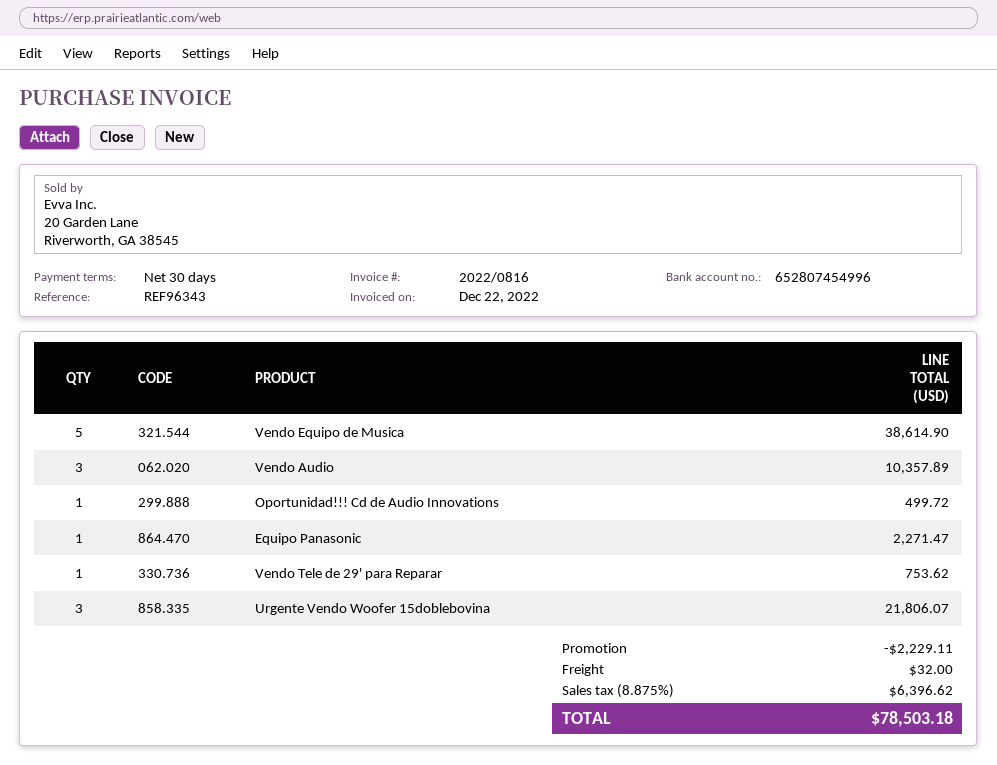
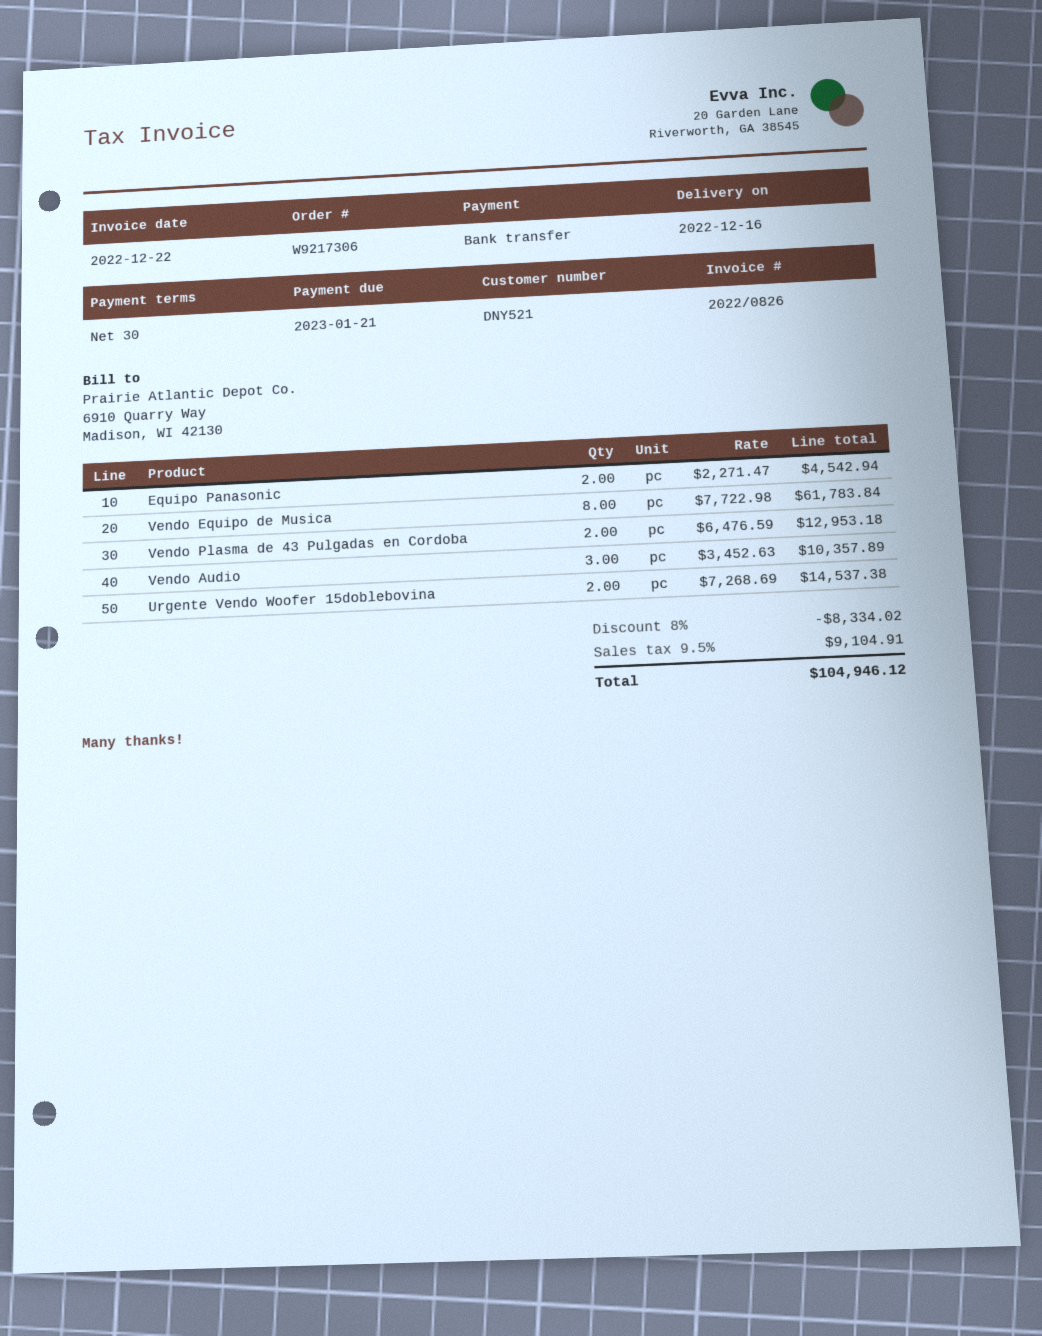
invoice number: 2022/0816 -> 2022/0826
Vendo Equipo de Musica: 5 for 38614.90 -> 8 for 61783.84
Oportunidad!!! Cd de Audio Innovations: 1 for 499.72 -> none
Equipo Panasonic: 1 for 2271.47 -> 2 for 4542.94
Vendo Tele de 29' para Reparar: 1 for 753.62 -> none
Urgente Vendo Woofer 15doblebovina: 3 for 21806.07 -> 2 for 14537.38
Vendo Plasma de 43 Pulgadas en Cordoba: none -> 2 for 12953.18
discount: 2229.11 -> 8334.02
shipping: 32.00 -> none
tax: 8.875% = 6396.62 -> 9.5% = 9104.91
total: 78503.18 -> 104946.12

